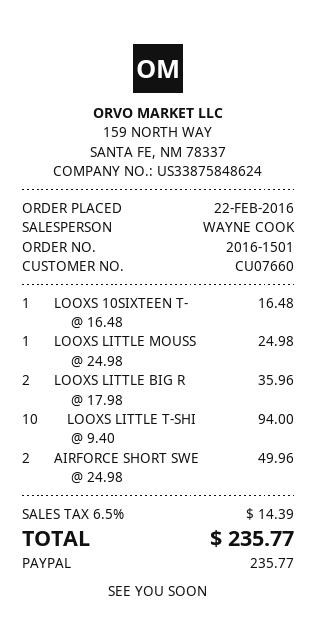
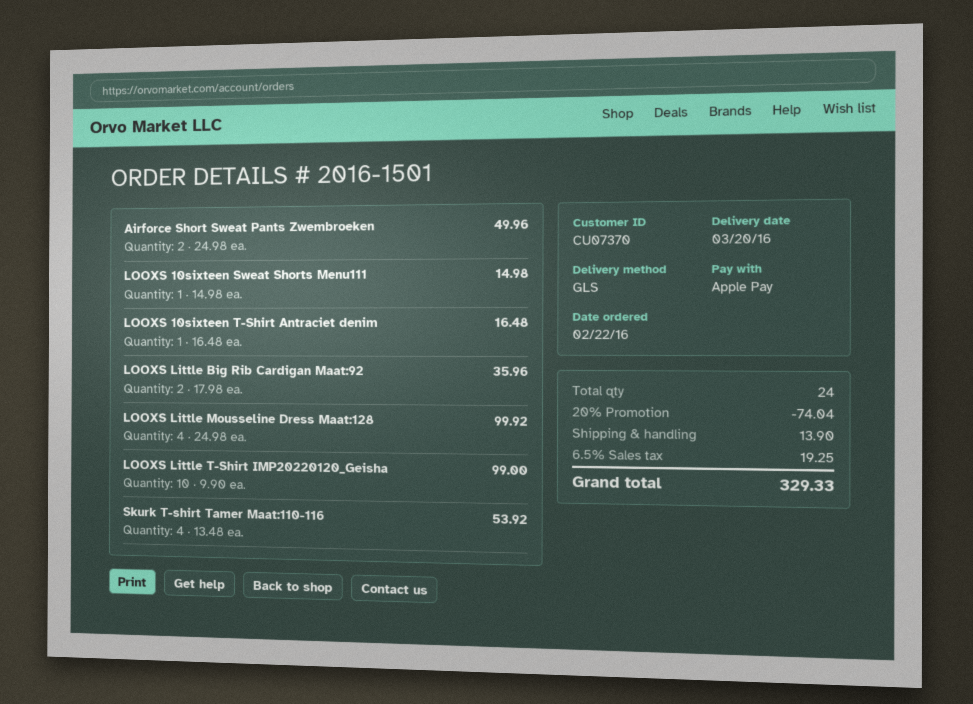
customer number: CU07660 -> CU07370
payment method: PayPal -> Apple Pay
LOOXS LITTLE MOUSS: 1 x 24.98 = 24.98 -> 4 x 24.98 = 99.92
LOOXS LITTLE T-SHI: 10 x 9.40 = 94.00 -> 10 x 9.90 = 99.00
LOOXS 10sixteen Sweat Shorts Menu111: none -> 1 x 14.98 = 14.98
Skurk T-shirt Tamer Maat:110-116: none -> 4 x 13.48 = 53.92
discount: none -> 20% = 74.04
shipping: none -> 13.90
tax: 6.5% = 14.39 -> 6.5% = 19.25
total: 235.77 -> 329.33

